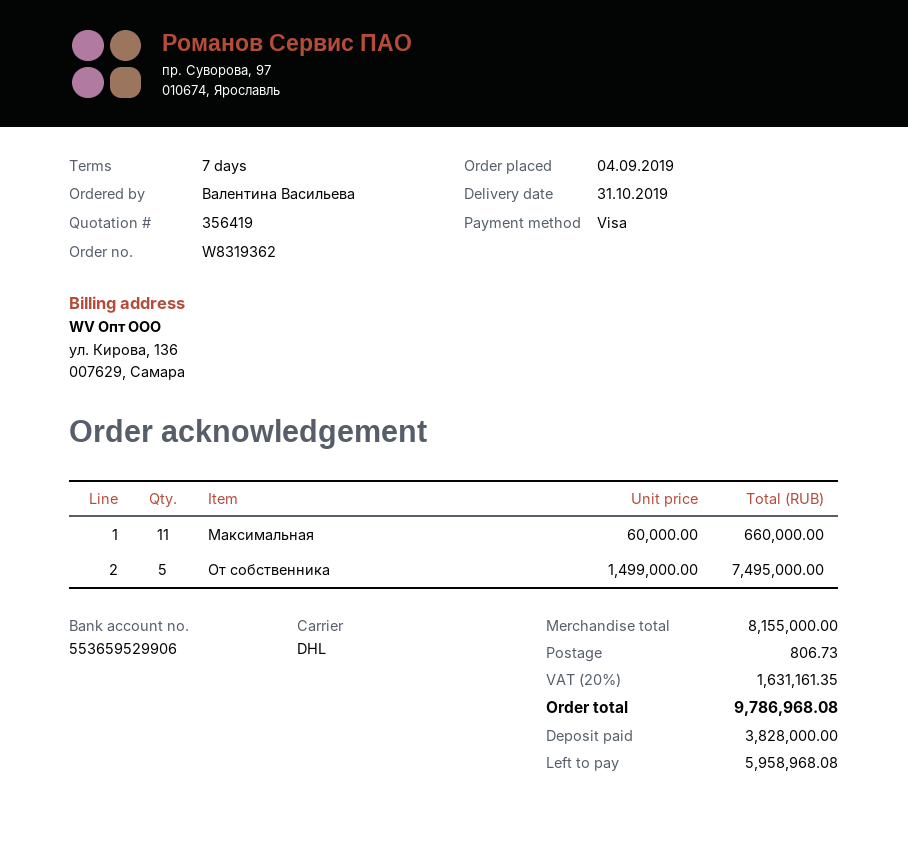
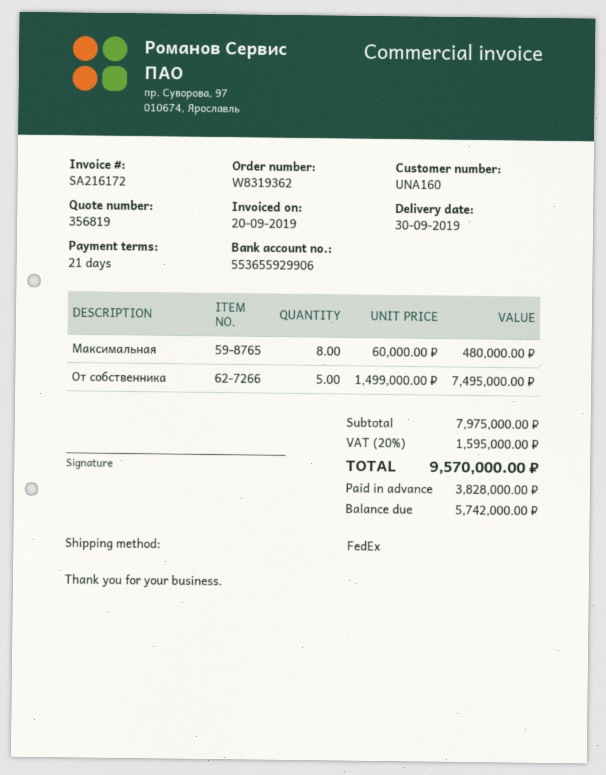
quote number: 356419 -> 356819
delivery date: 2019-10-31 -> 2019-09-30
payment terms: 7 days -> 21 days
bank account: 553659529906 -> 553655929906
shipping method: DHL -> FedEx
Максимальная: 11 x 60000.00 = 660000.00 -> 8 x 60000.00 = 480000.00
subtotal: 8155000.00 -> 7975000.00
shipping: 806.73 -> none
tax: 20% = 1631161.35 -> 20% = 1595000.00
total: 9786968.08 -> 9570000.00
balance: 5958968.08 -> 5742000.00

